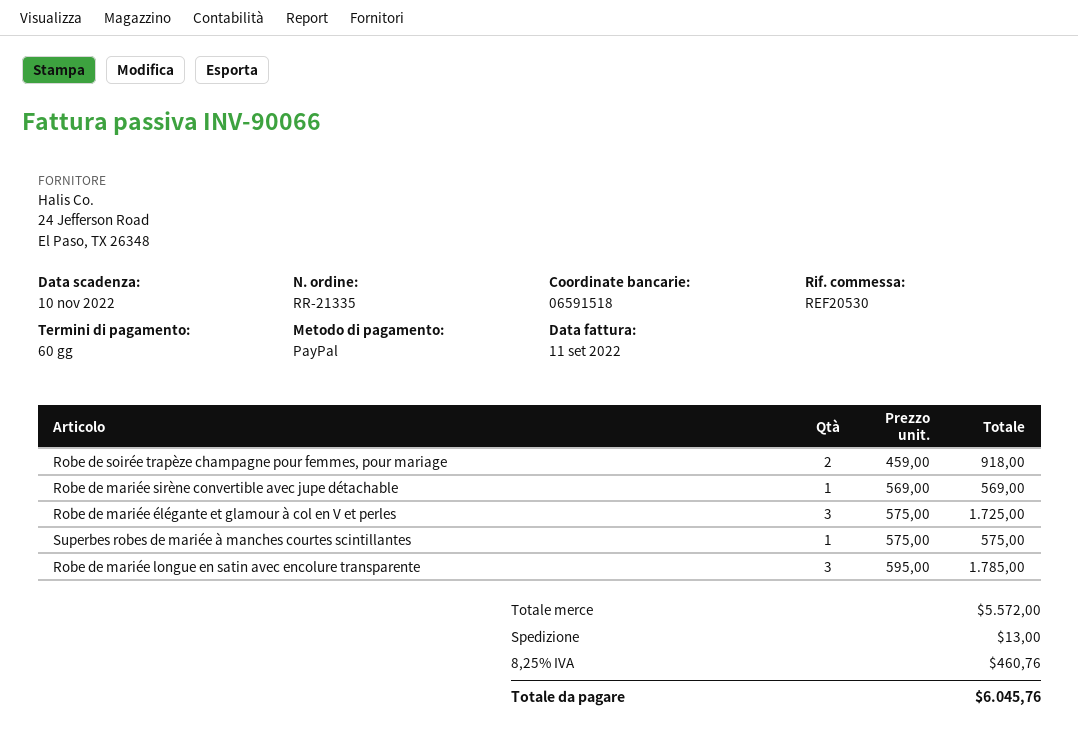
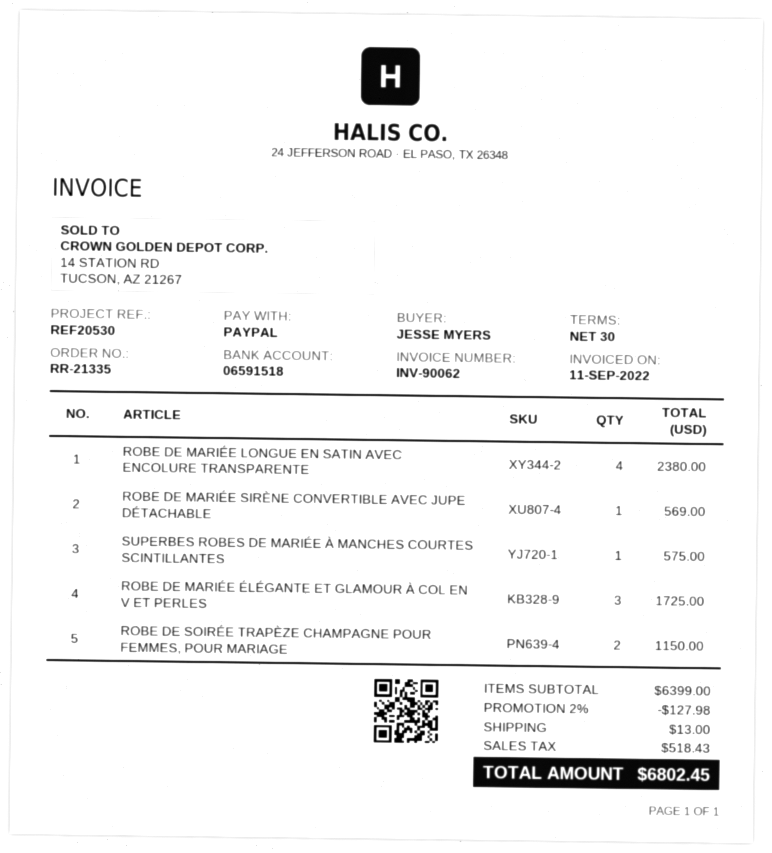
invoice number: INV-90066 -> INV-90062
payment terms: 60 days -> 30 days
Robe de soirée trapèze champagne pour femmes, pour mariage: 2 for 918.00 -> 2 for 1150.00
Robe de mariée longue en satin avec encolure transparente: 3 for 1785.00 -> 4 for 2380.00
subtotal: 5572.00 -> 6399.00
discount: none -> 2% = 127.98
tax: 460.76 -> 518.43
total: 6045.76 -> 6802.45

